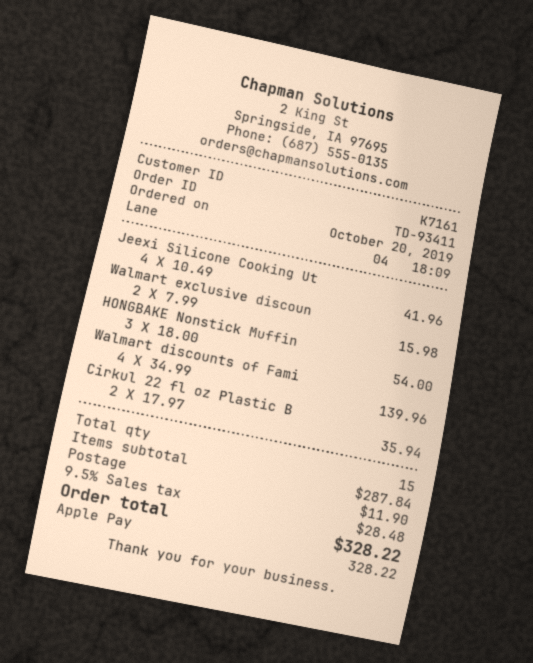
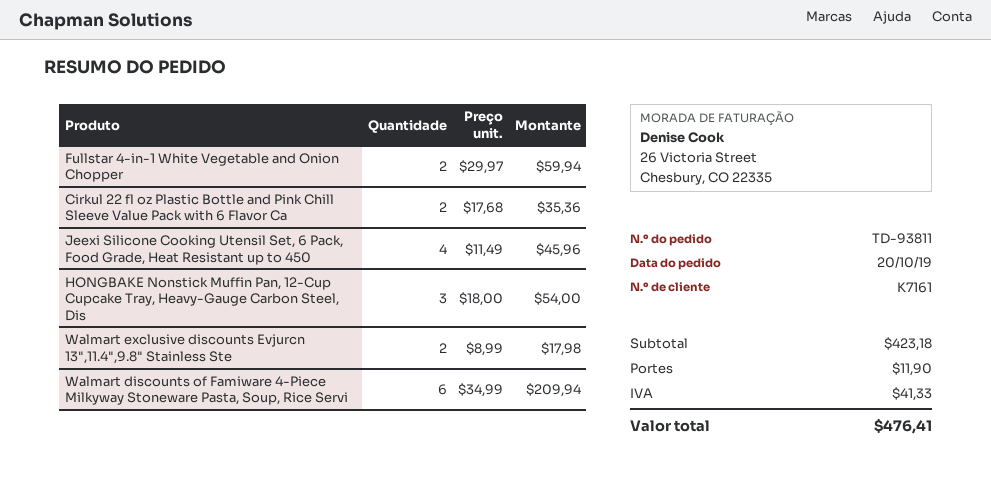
order number: TD-93411 -> TD-93811
Jeexi Silicone Cooking Ut: 4 x 10.49 = 41.96 -> 4 x 11.49 = 45.96
Walmart exclusive discoun: 2 x 7.99 = 15.98 -> 2 x 8.99 = 17.98
Walmart discounts of Fami: 4 x 34.99 = 139.96 -> 6 x 34.99 = 209.94
Cirkul 22 fl oz Plastic B: 2 x 17.97 = 35.94 -> 2 x 17.68 = 35.36
Fullstar 4-in-1 White Vegetable and Onion Chopper: none -> 2 x 29.97 = 59.94
subtotal: 287.84 -> 423.18
tax: 28.48 -> 41.33
total: 328.22 -> 476.41

